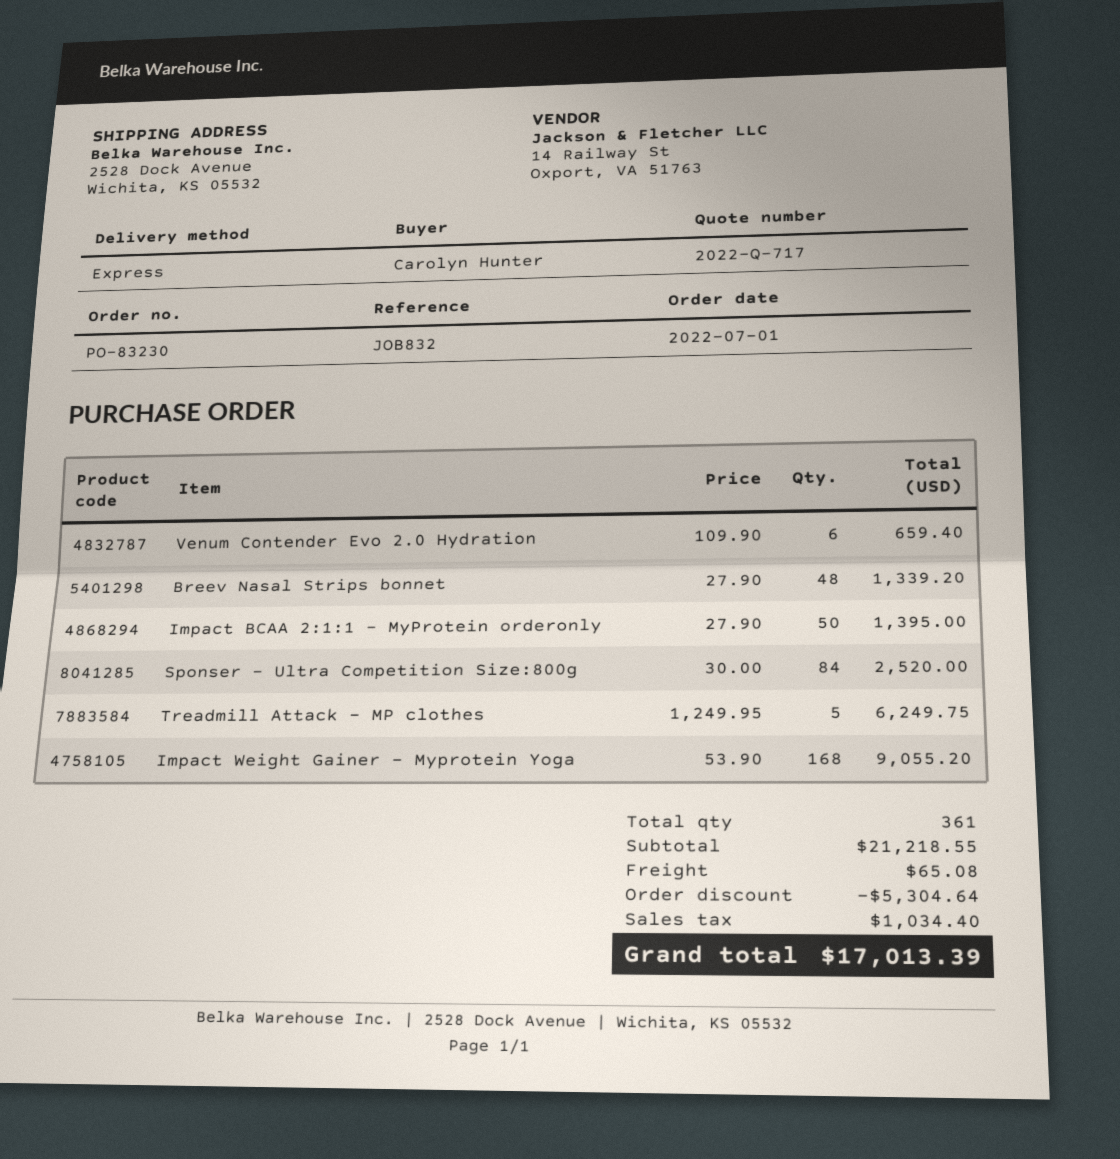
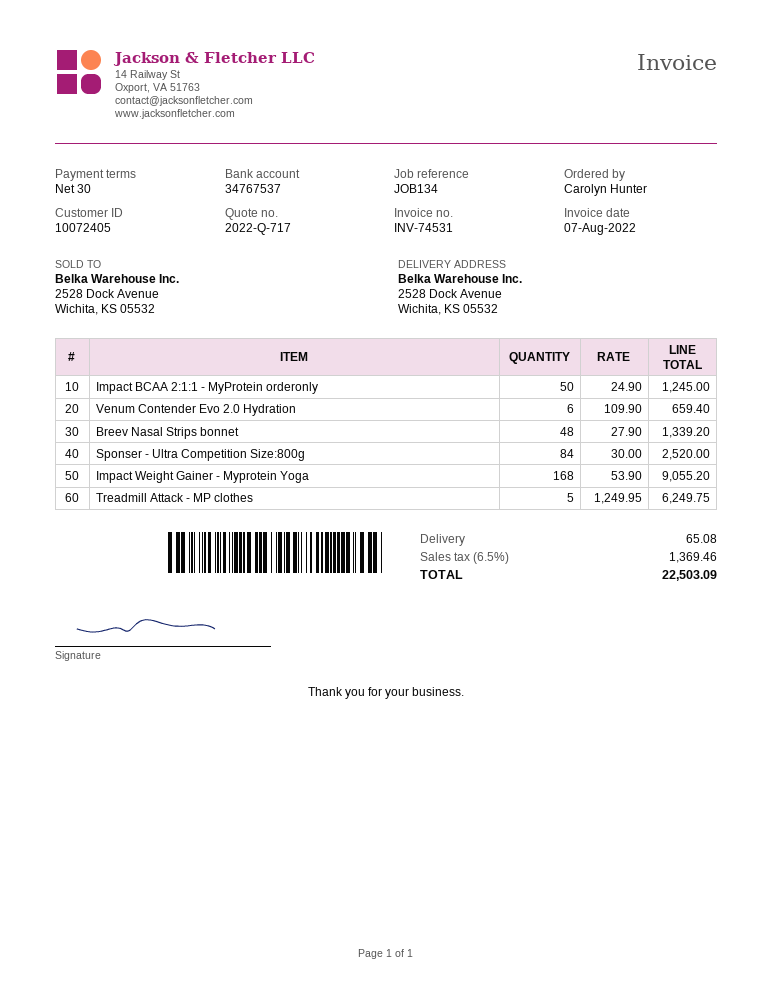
reference: JOB832 -> JOB134
Impact BCAA 2:1:1 - MyProtein orderonly: 50 x 27.90 = 1395.00 -> 50 x 24.90 = 1245.00
discount: 5304.64 -> none
tax: 1034.40 -> 1369.46
total: 17013.39 -> 22503.09

